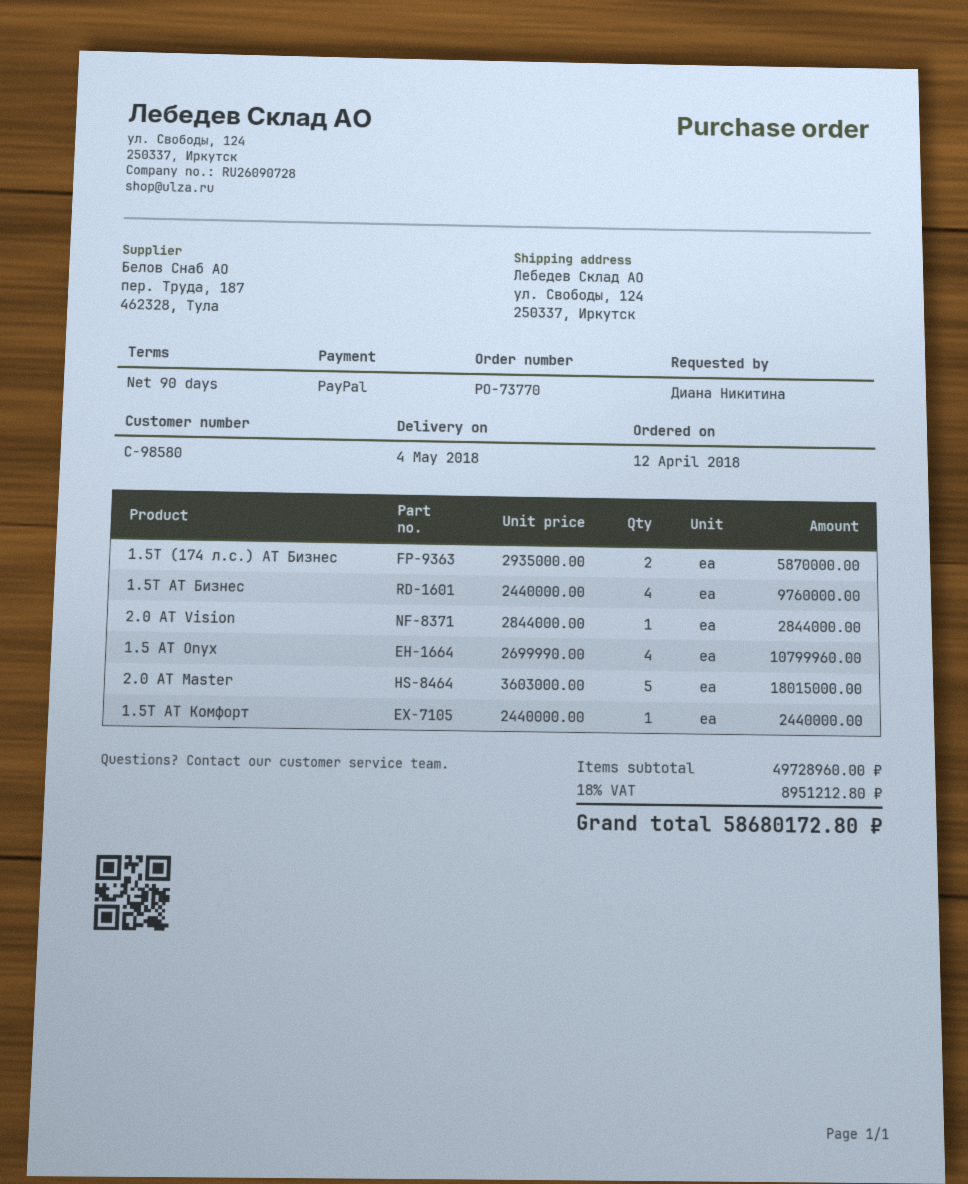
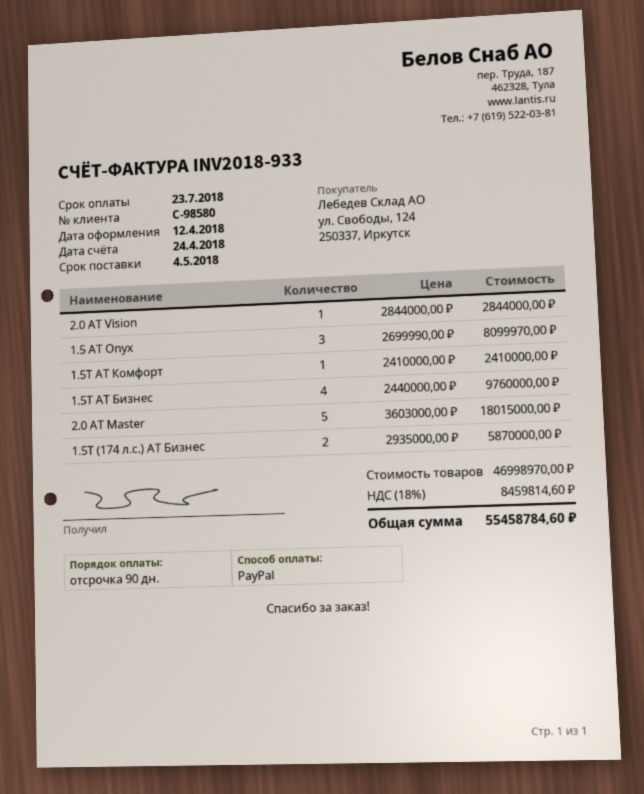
1.5 AT Onyx: 4 x 2699990.00 = 10799960.00 -> 3 x 2699990.00 = 8099970.00
1.5Т AT Комфорт: 1 x 2440000.00 = 2440000.00 -> 1 x 2410000.00 = 2410000.00
subtotal: 49728960.00 -> 46998970.00
tax: 18% = 8951212.80 -> 18% = 8459814.60
total: 58680172.80 -> 55458784.60

